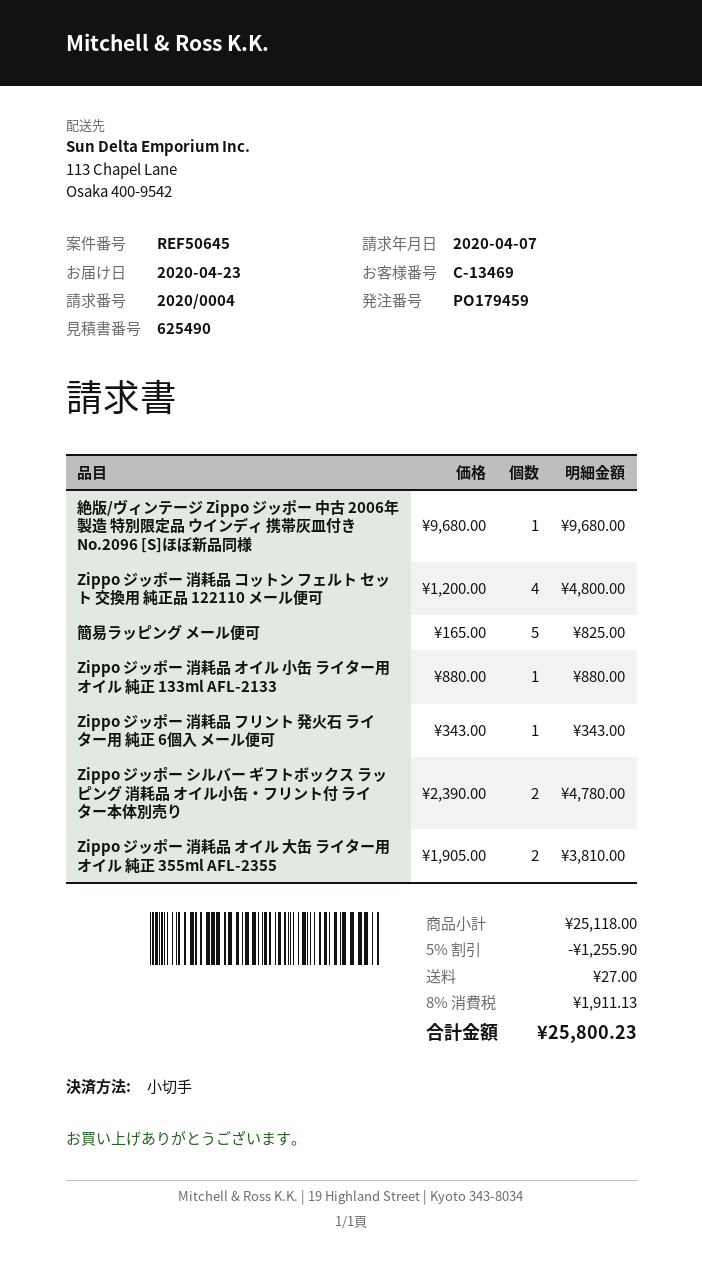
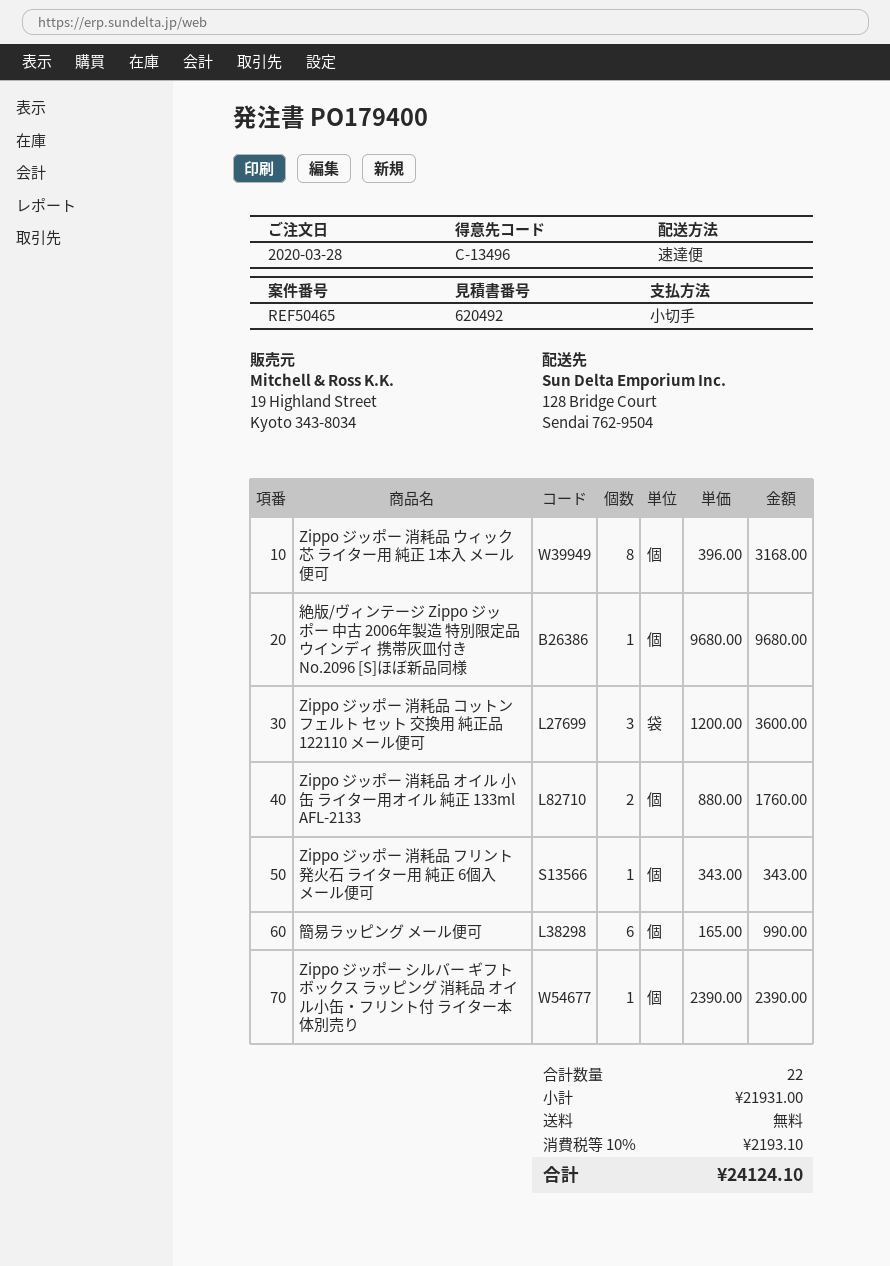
quote number: 625490 -> 620492
order number: PO179459 -> PO179400
customer number: C-13469 -> C-13496
reference: REF50645 -> REF50465
ship to: 113 Chapel Lane, Osaka 400-9542 -> 128 Bridge Court, Sendai 762-9504
Zippo ジッポー 消耗品 コットン フェルト セット 交換用 純正品 122110 メール便可: 4 x 1200.00 = 4800.00 -> 3 x 1200.00 = 3600.00
簡易ラッピング メール便可: 5 x 165.00 = 825.00 -> 6 x 165.00 = 990.00
Zippo ジッポー 消耗品 オイル 小缶 ライター用オイル 純正 133ml AFL-2133: 1 x 880.00 = 880.00 -> 2 x 880.00 = 1760.00
Zippo ジッポー シルバー ギフトボックス ラッピング 消耗品 オイル小缶・フリント付 ライター本体別売り: 2 x 2390.00 = 4780.00 -> 1 x 2390.00 = 2390.00
Zippo ジッポー 消耗品 オイル 大缶 ライター用オイル 純正 355ml AFL-2355: 2 x 1905.00 = 3810.00 -> none
Zippo ジッポー 消耗品 ウィック 芯 ライター用 純正 1本入 メール便可: none -> 8 x 396.00 = 3168.00
subtotal: 25118.00 -> 21931.00
discount: 5% = 1255.90 -> none
shipping: 27.00 -> 0.00
tax: 8% = 1911.13 -> 10% = 2193.10
total: 25800.23 -> 24124.10

